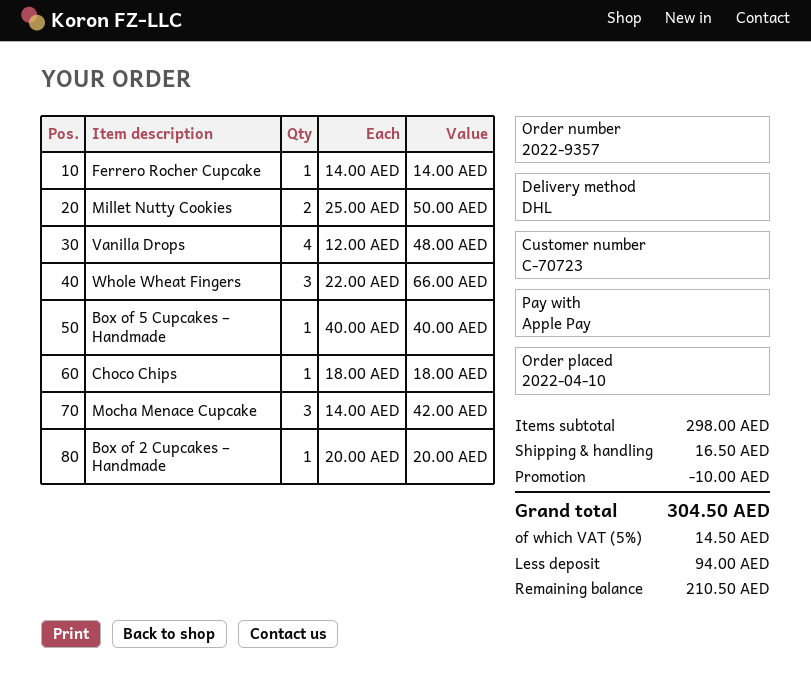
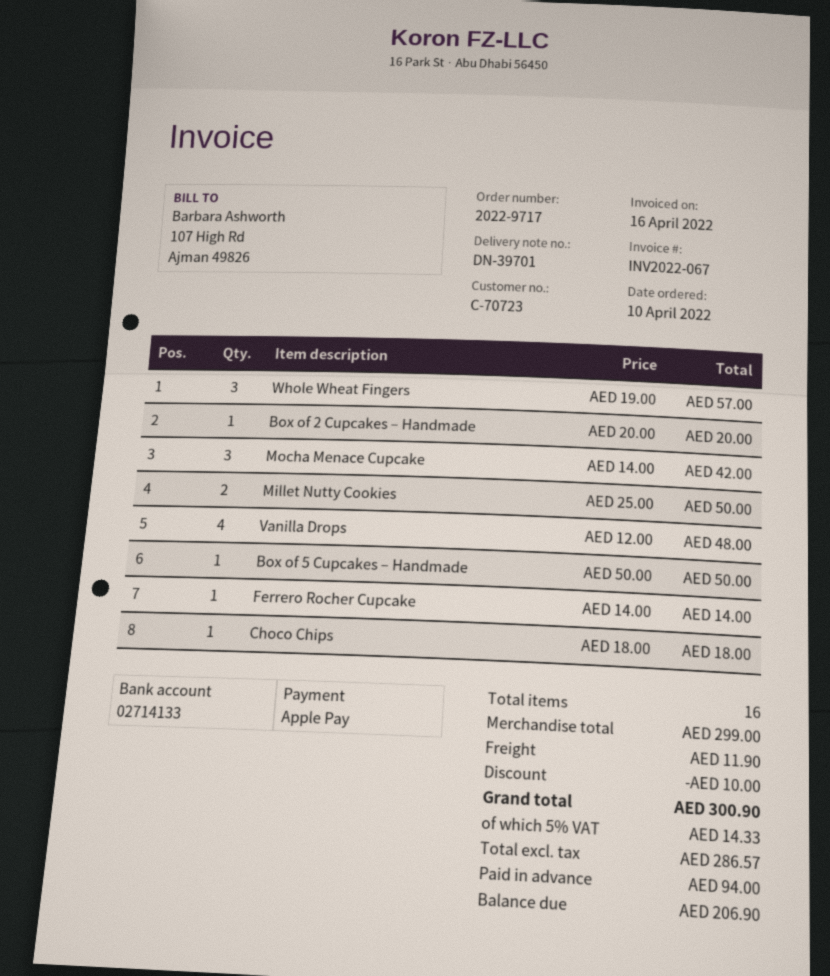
order number: 2022-9357 -> 2022-9717
Whole Wheat Fingers: 3 x 22.00 = 66.00 -> 3 x 19.00 = 57.00
Box of 5 Cupcakes – Handmade: 1 x 40.00 = 40.00 -> 1 x 50.00 = 50.00
subtotal: 298.00 -> 299.00
shipping: 16.50 -> 11.90
tax: 5% = 14.50 -> 5% = 14.33
total: 304.50 -> 300.90
balance: 210.50 -> 206.90

